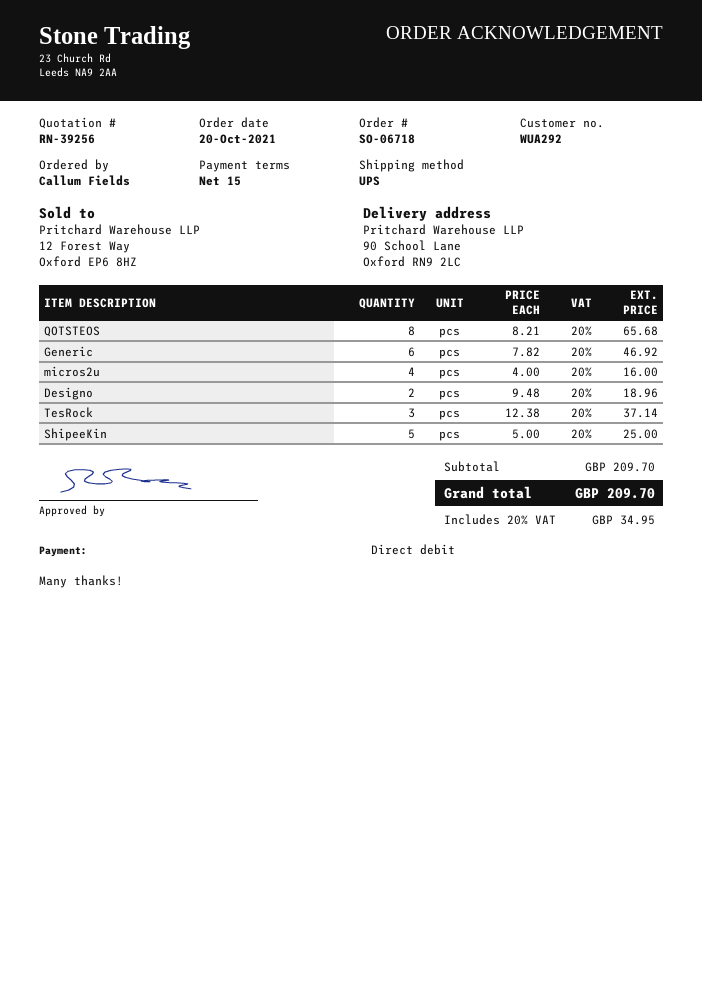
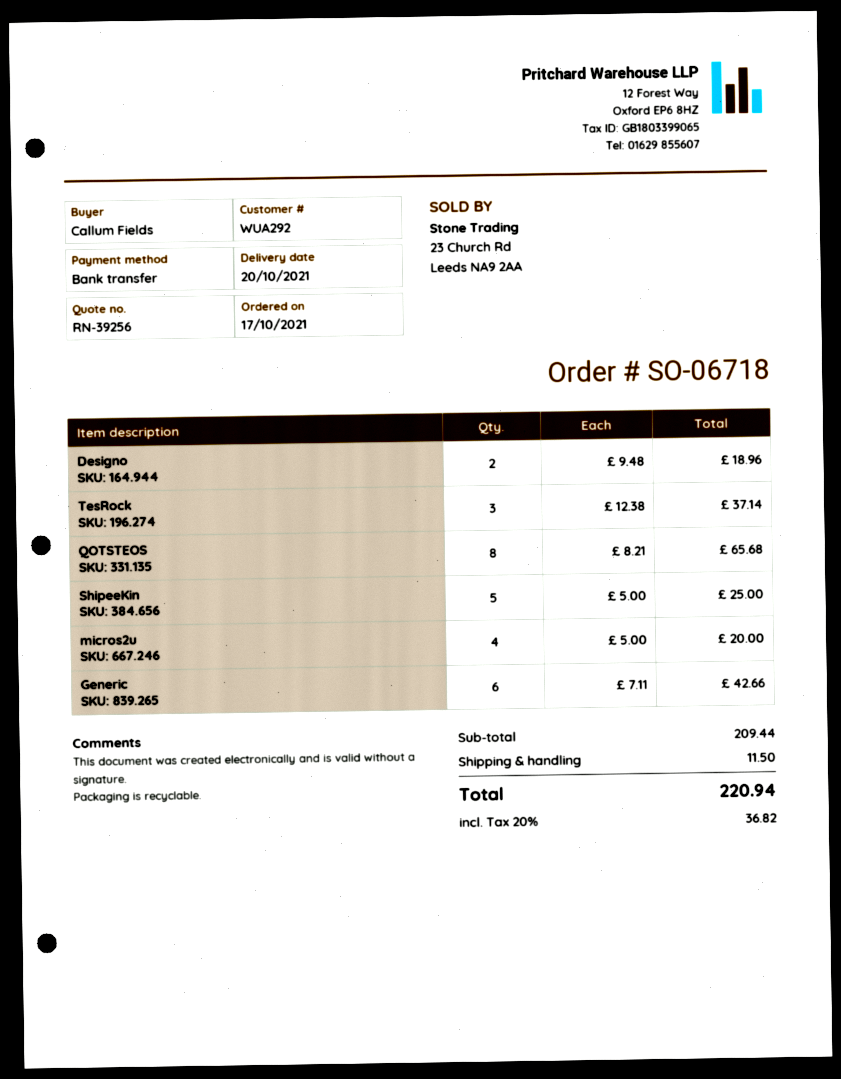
order date: 2021-10-20 -> 2021-10-17
payment method: direct debit -> bank transfer
Generic: 6 x 7.82 = 46.92 -> 6 x 7.11 = 42.66
micros2u: 4 x 4.00 = 16.00 -> 4 x 5.00 = 20.00
subtotal: 209.70 -> 209.44
shipping: none -> 11.50
tax: 20% = 34.95 -> 20% = 36.82
total: 209.70 -> 220.94

